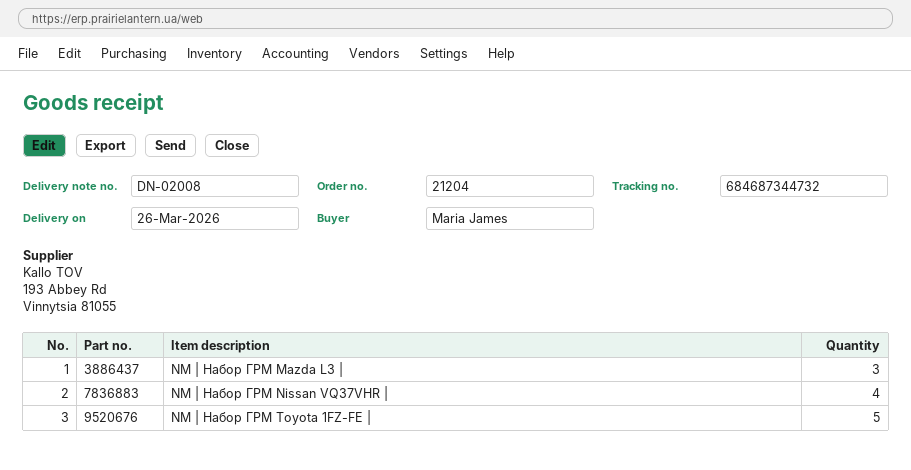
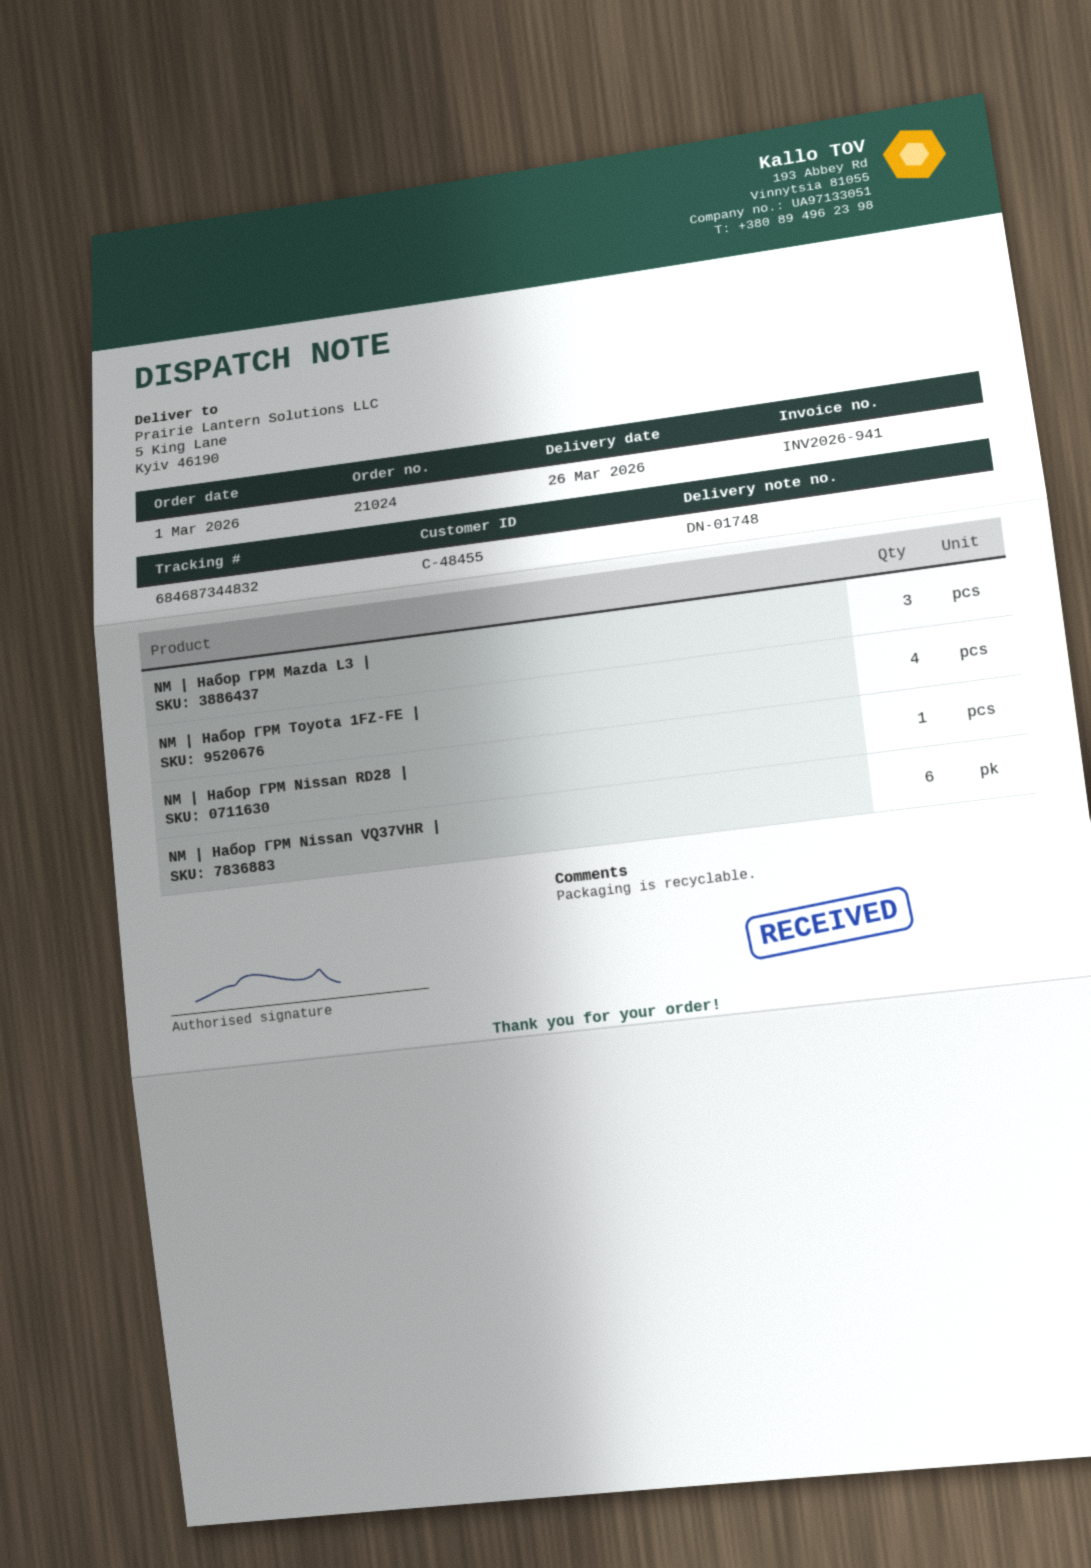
order number: 21204 -> 21024
delivery note number: DN-02008 -> DN-01748
tracking number: 684687344732 -> 684687344832
NM | Набор ГРМ Nissan VQ37VHR |: 4 -> 6
NM | Набор ГРМ Toyota 1FZ-FE |: 5 -> 4
NM | Набор ГРМ Nissan RD28 |: none -> 1

